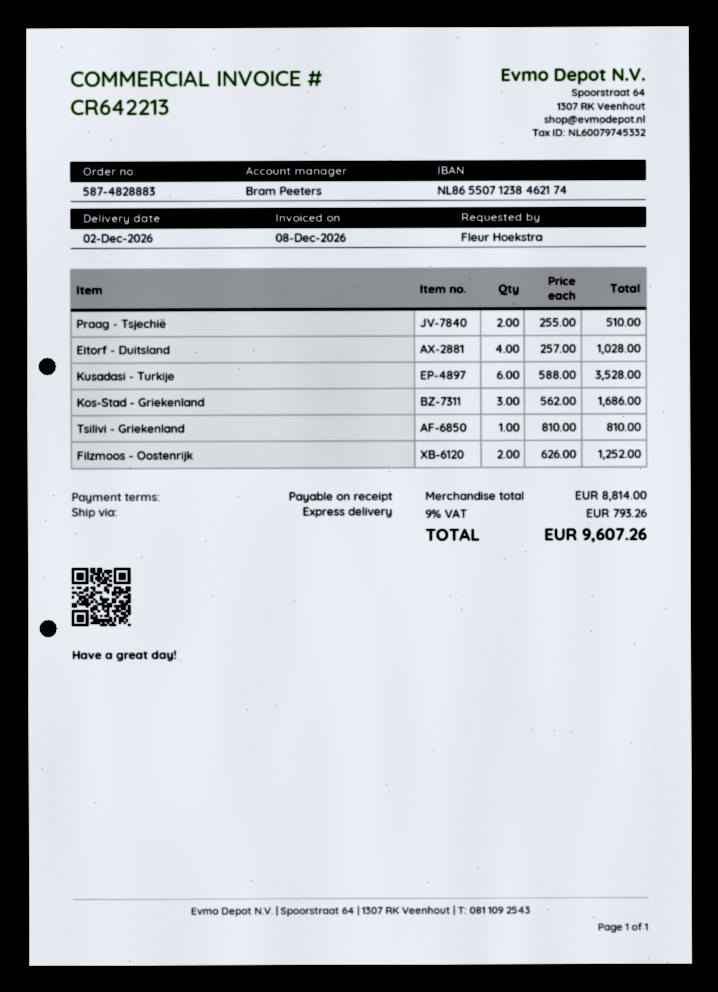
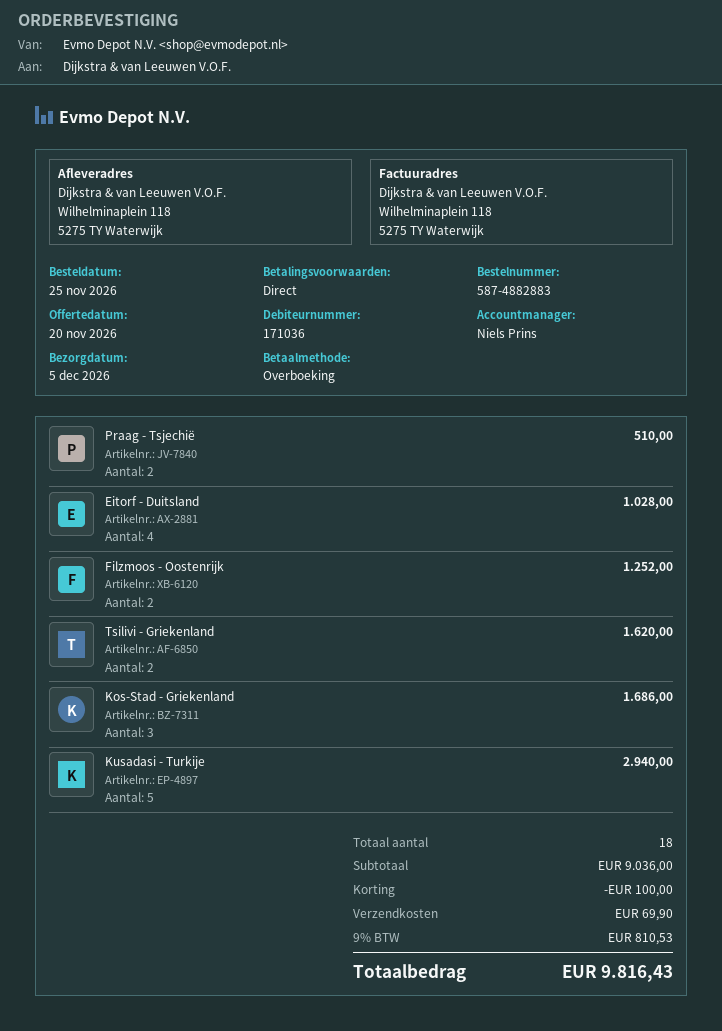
order number: 587-4828883 -> 587-4882883
delivery date: 2026-12-02 -> 2026-12-05
sales rep: Bram Peeters -> Niels Prins
Kusadasi - Turkije: 6 for 3528.00 -> 5 for 2940.00
Tsilivi - Griekenland: 1 for 810.00 -> 2 for 1620.00
subtotal: 8814.00 -> 9036.00
discount: none -> 100.00
shipping: none -> 69.90
tax: 9% = 793.26 -> 9% = 810.53
total: 9607.26 -> 9816.43

